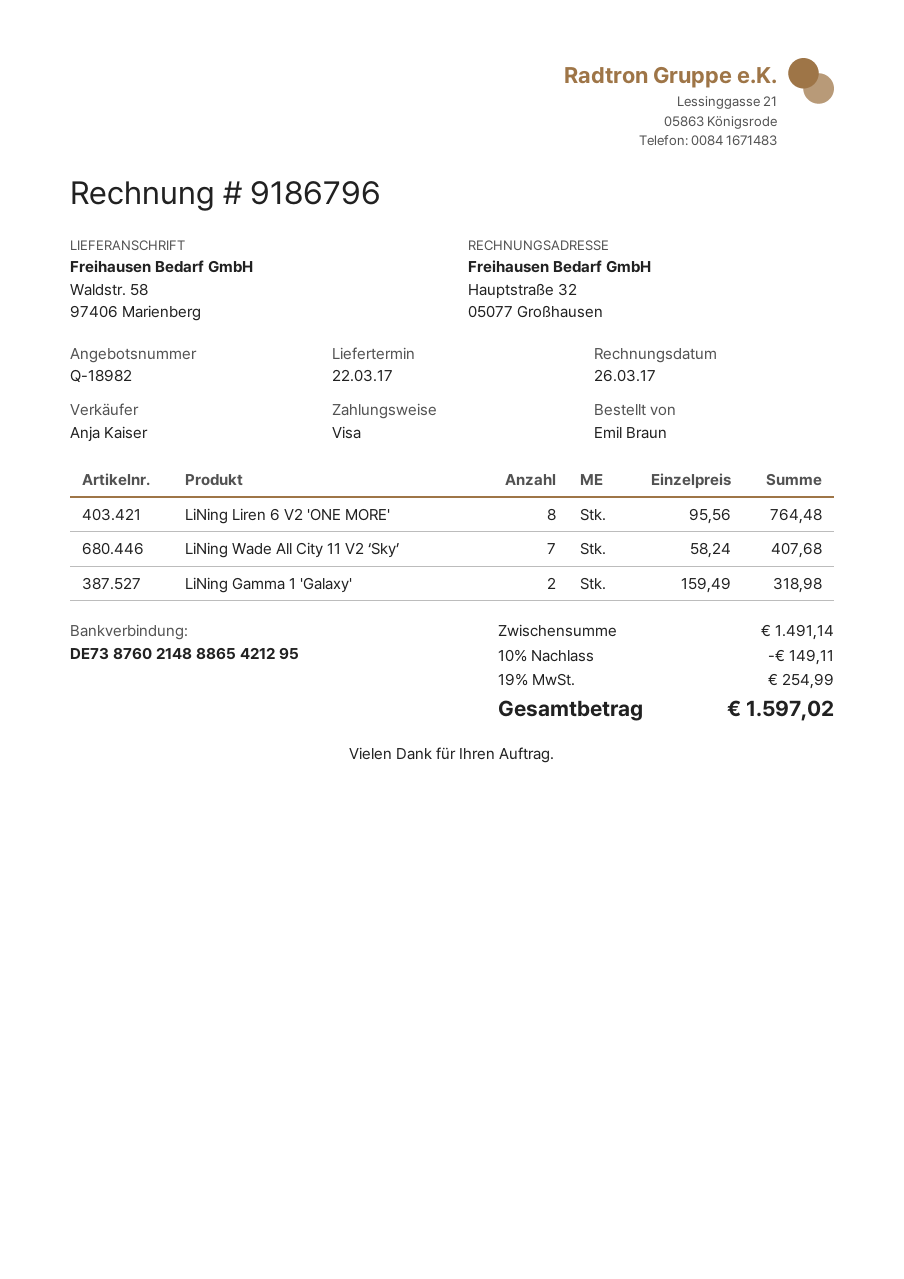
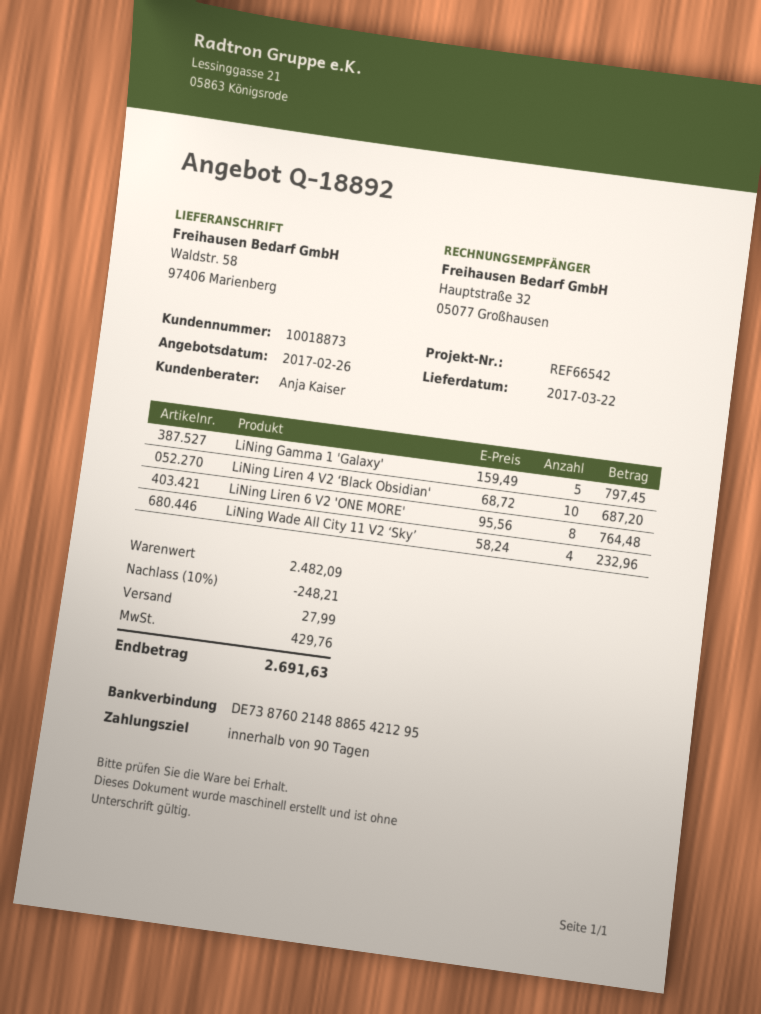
quote number: Q-18982 -> Q-18892
LiNing Wade All City 11 V2 ‘Sky’: 7 x 58.24 = 407.68 -> 4 x 58.24 = 232.96
LiNing Gamma 1 'Galaxy': 2 x 159.49 = 318.98 -> 5 x 159.49 = 797.45
LiNing Liren 4 V2 ‘Black Obsidian': none -> 10 x 68.72 = 687.20
subtotal: 1491.14 -> 2482.09
discount: 10% = 149.11 -> 10% = 248.21
shipping: none -> 27.99
tax: 254.99 -> 429.76
total: 1597.02 -> 2691.63

